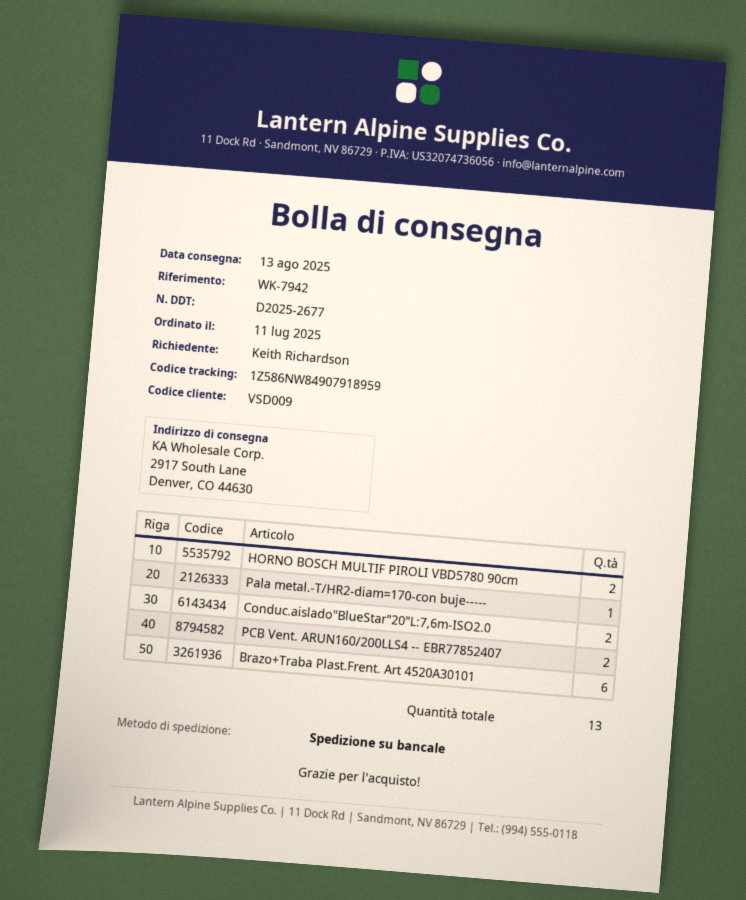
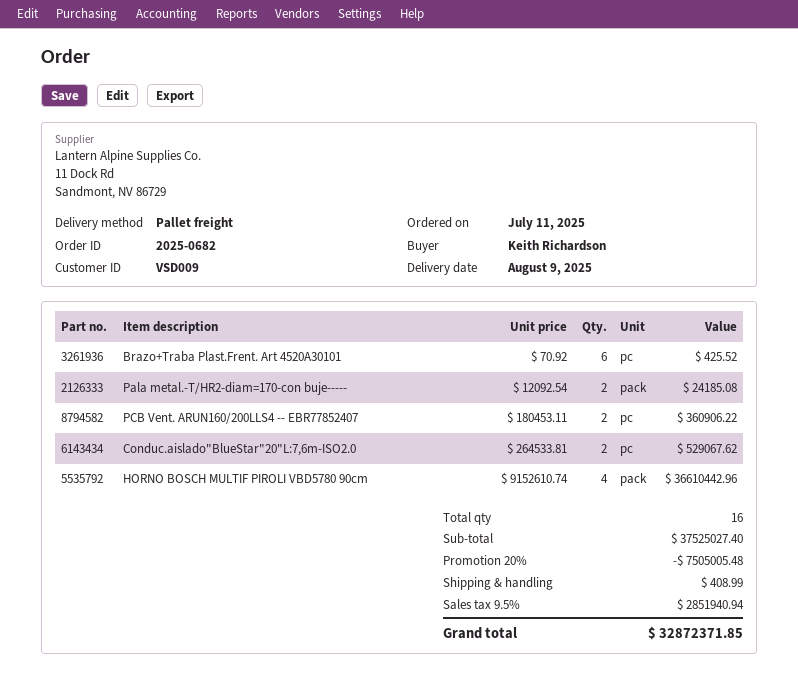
delivery date: 2025-08-13 -> 2025-08-09
HORNO BOSCH MULTIF PIROLI VBD5780 90cm: 2 -> 4
Pala metal.-T/HR2-diam=170-con buje-----: 1 -> 2
total quantity: 13 -> 16

